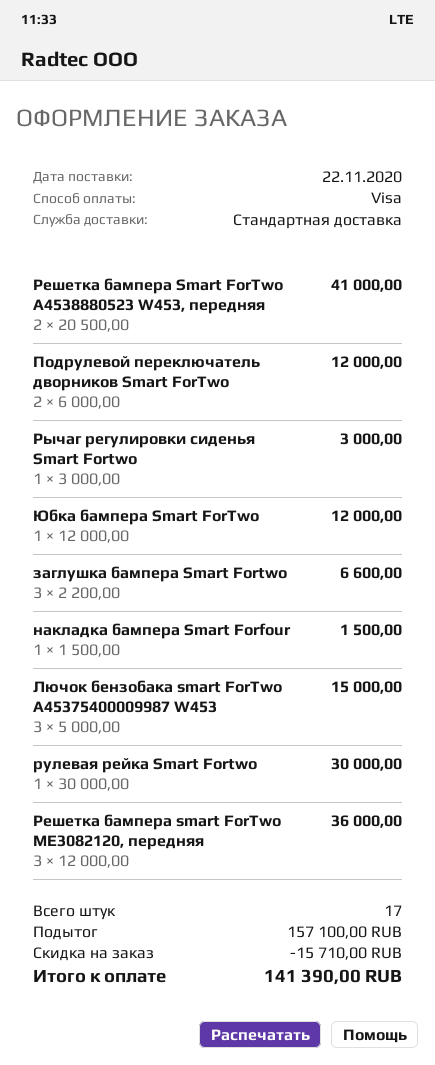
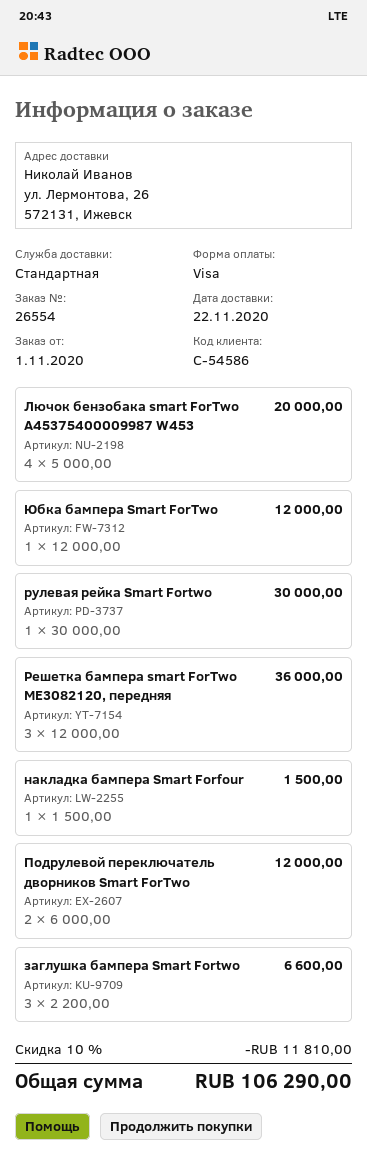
Решетка бампера Smart ForTwo A4538880523 W453, передняя: 2 x 20500.00 = 41000.00 -> none
Рычаг регулировки сиденья Smart Fortwo: 1 x 3000.00 = 3000.00 -> none
Лючок бензобака smart ForTwo A45375400009987 W453: 3 x 5000.00 = 15000.00 -> 4 x 5000.00 = 20000.00
discount: 15710.00 -> 11810.00
total: 141390.00 -> 106290.00

